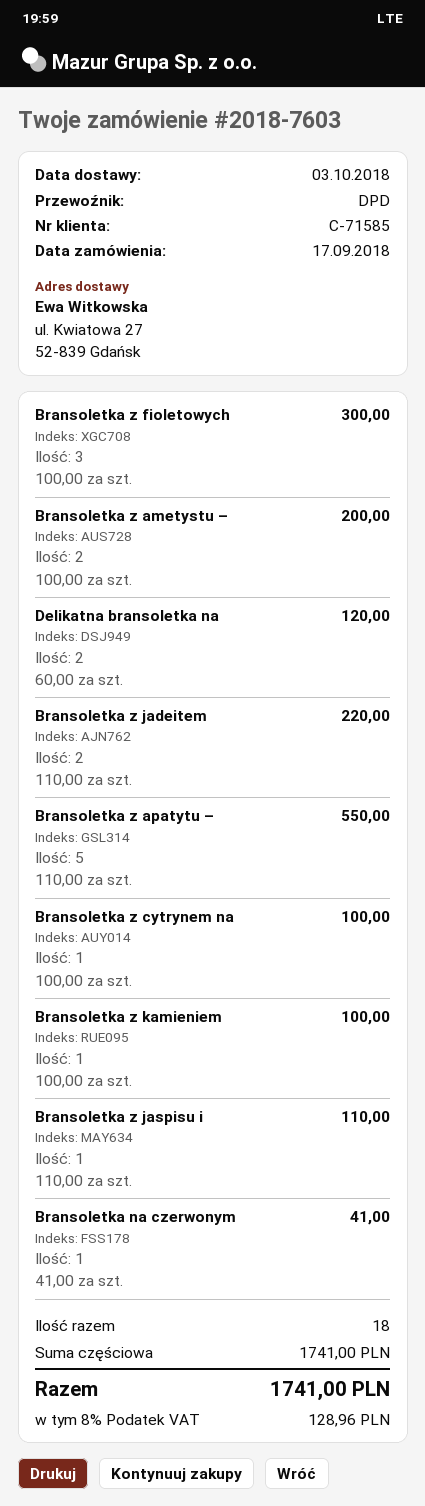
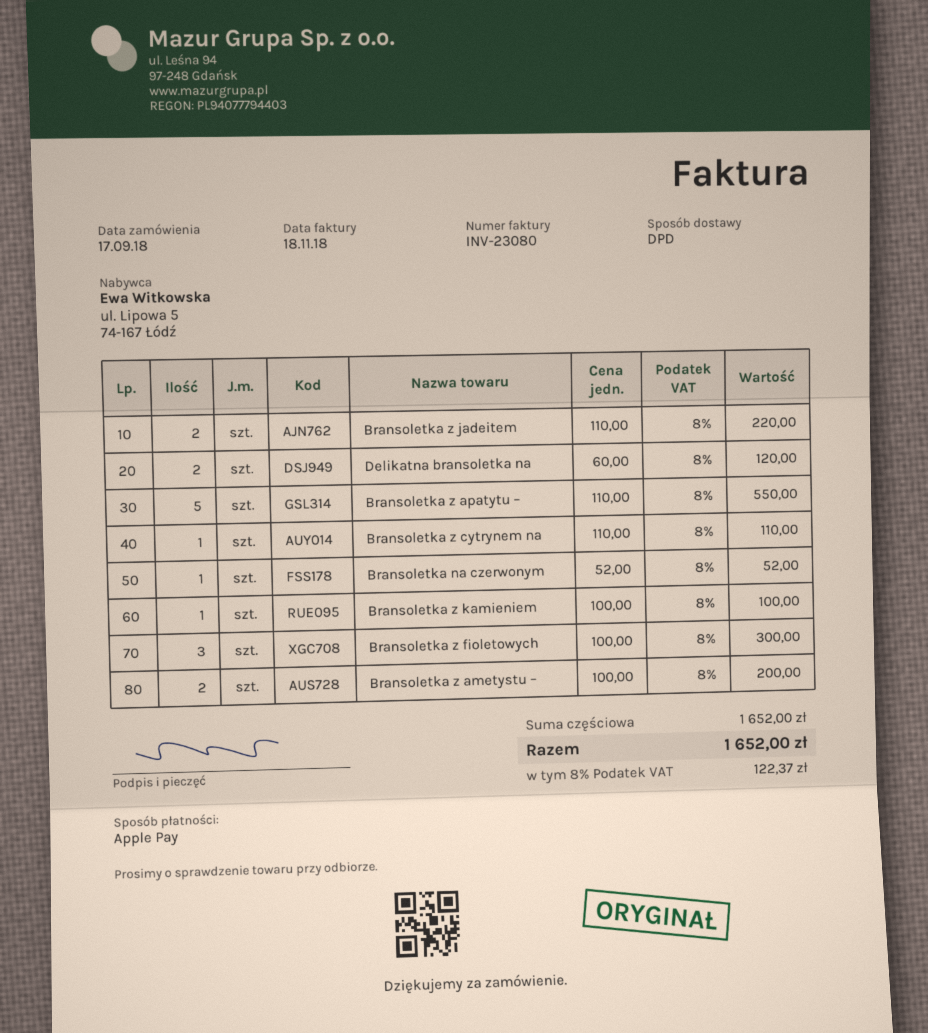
Bransoletka z cytrynem na: 1 x 100.00 = 100.00 -> 1 x 110.00 = 110.00
Bransoletka z jaspisu i: 1 x 110.00 = 110.00 -> none
Bransoletka na czerwonym: 1 x 41.00 = 41.00 -> 1 x 52.00 = 52.00
subtotal: 1741.00 -> 1652.00
tax: 8% = 128.96 -> 8% = 122.37
total: 1741.00 -> 1652.00

